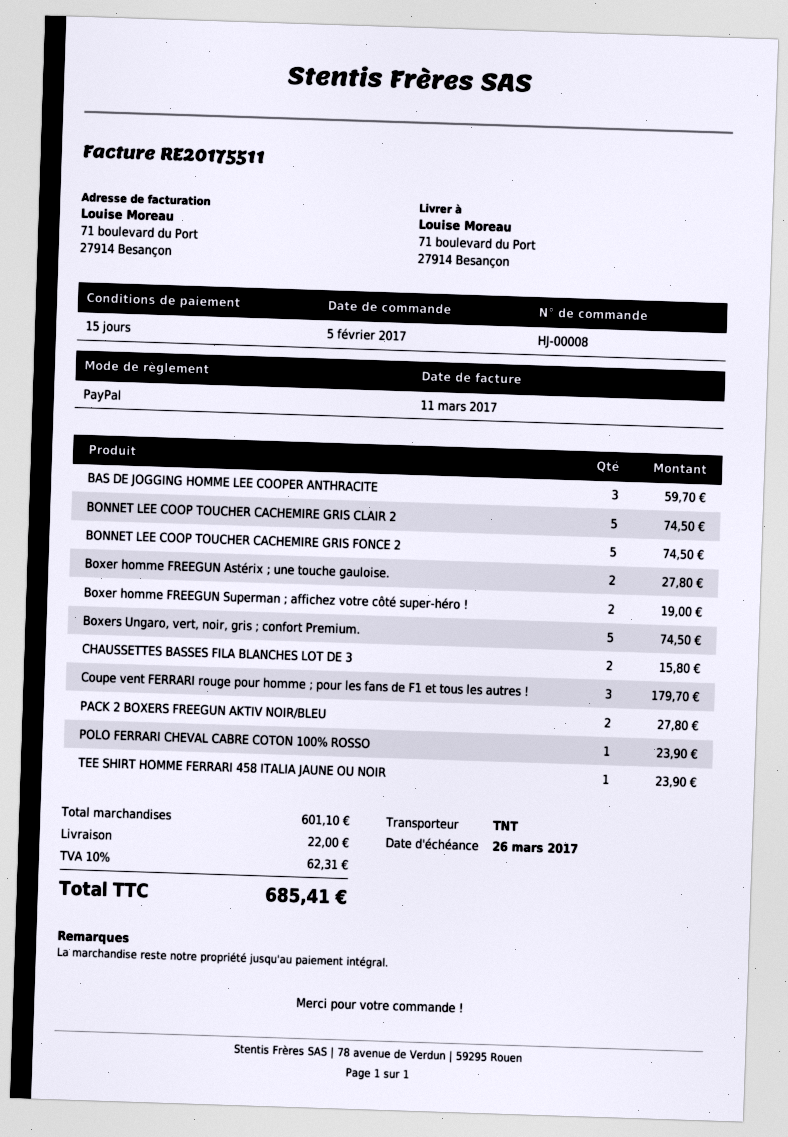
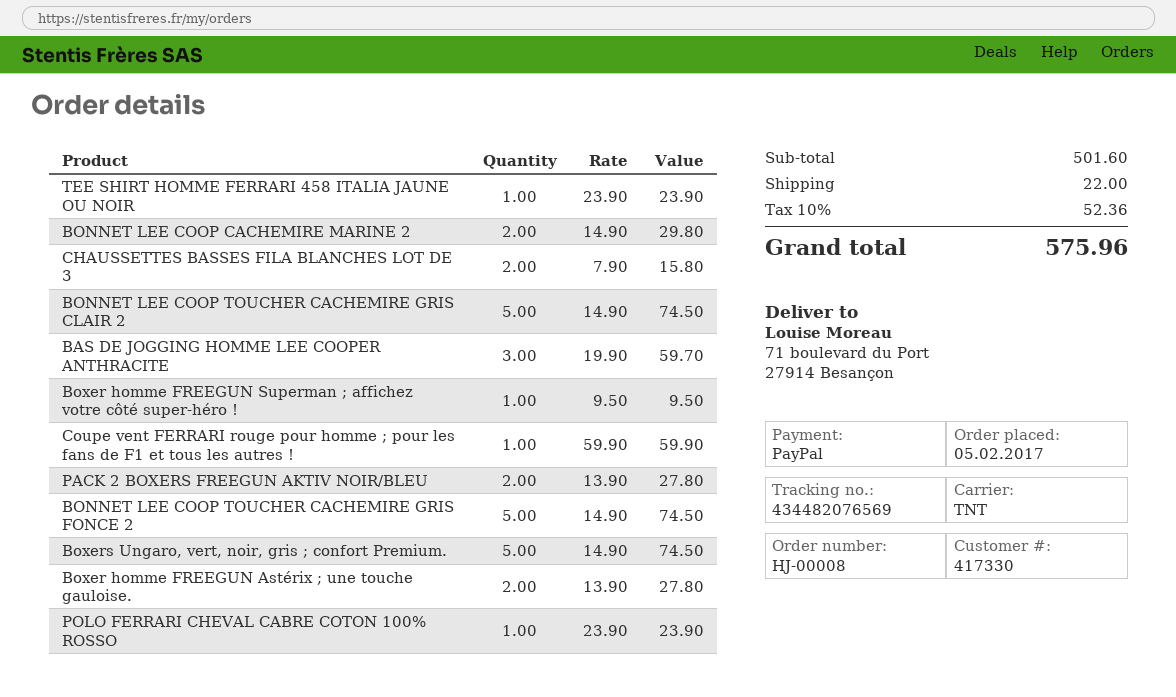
Boxer homme FREEGUN Superman ; affichez votre côté super-héro !: 2 for 19.00 -> 1 for 9.50
Coupe vent FERRARI rouge pour homme ; pour les fans de F1 et tous les autres !: 3 for 179.70 -> 1 for 59.90
BONNET LEE COOP CACHEMIRE MARINE 2: none -> 2 for 29.80
subtotal: 601.10 -> 501.60
tax: 10% = 62.31 -> 10% = 52.36
total: 685.41 -> 575.96

